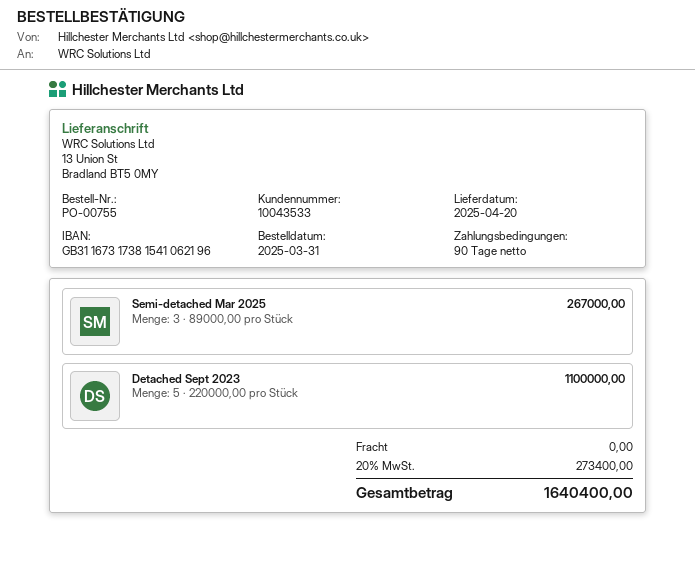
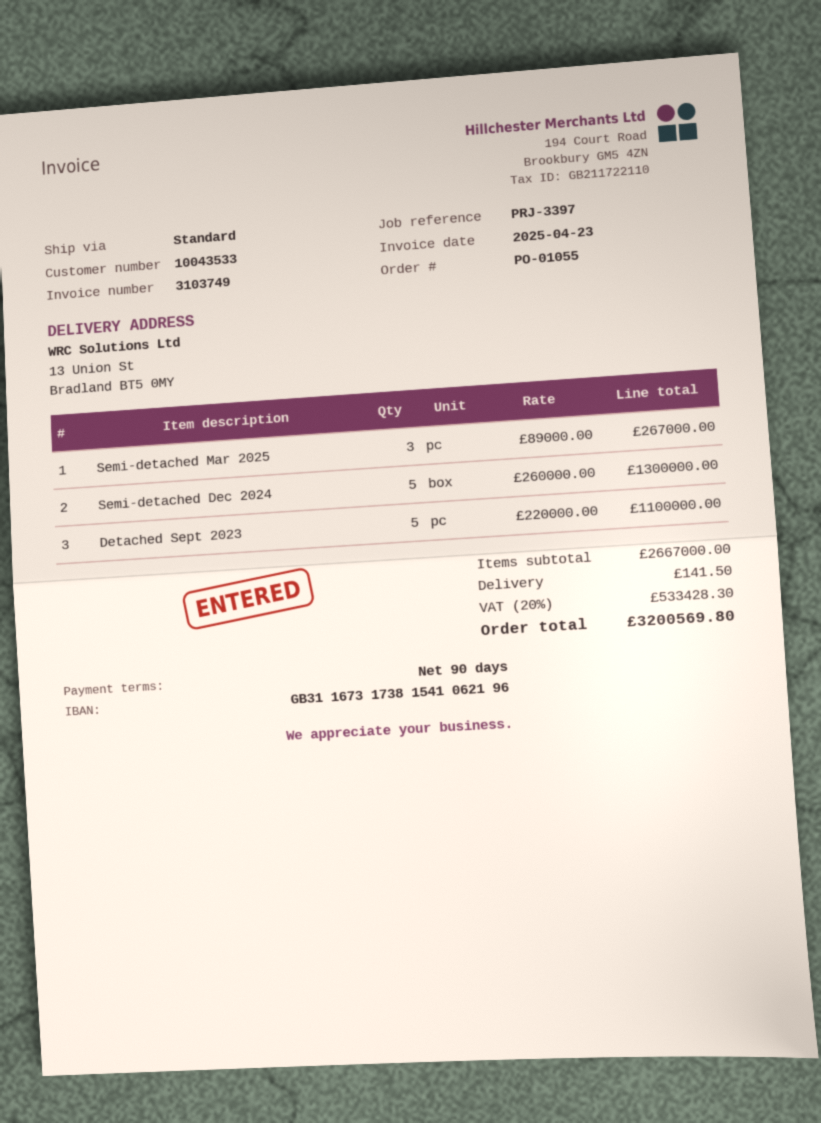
order number: PO-00755 -> PO-01055
Semi-detached Dec 2024: none -> 5 x 260000.00 = 1300000.00
shipping: 0.00 -> 141.50
tax: 20% = 273400.00 -> 20% = 533428.30
total: 1640400.00 -> 3200569.80

